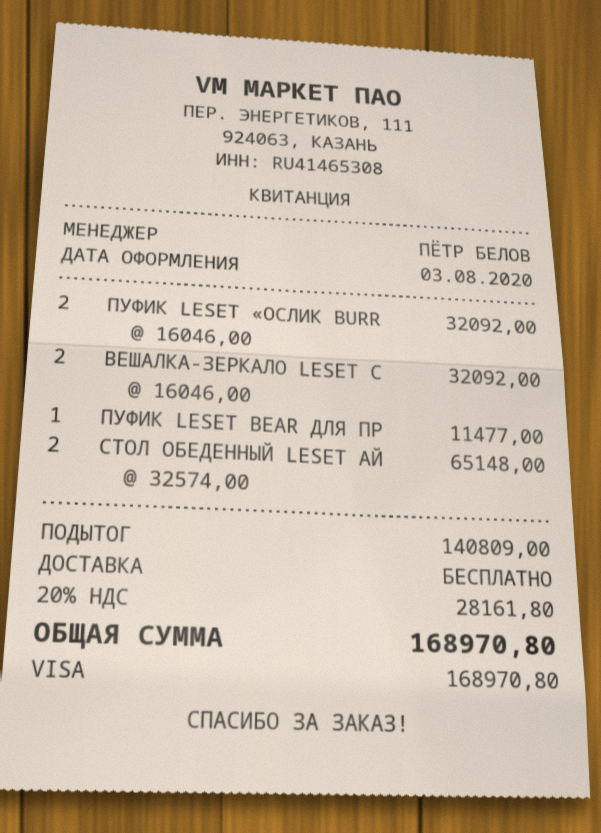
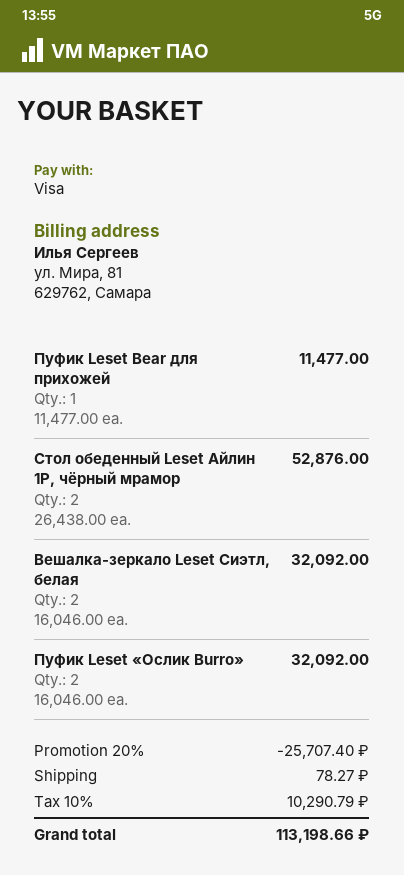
СТОЛ ОБЕДЕННЫЙ LESET АЙ: 2 x 32574.00 = 65148.00 -> 2 x 26438.00 = 52876.00
discount: none -> 20% = 25707.40
shipping: 0.00 -> 78.27
tax: 20% = 28161.80 -> 10% = 10290.79
total: 168970.80 -> 113198.66

